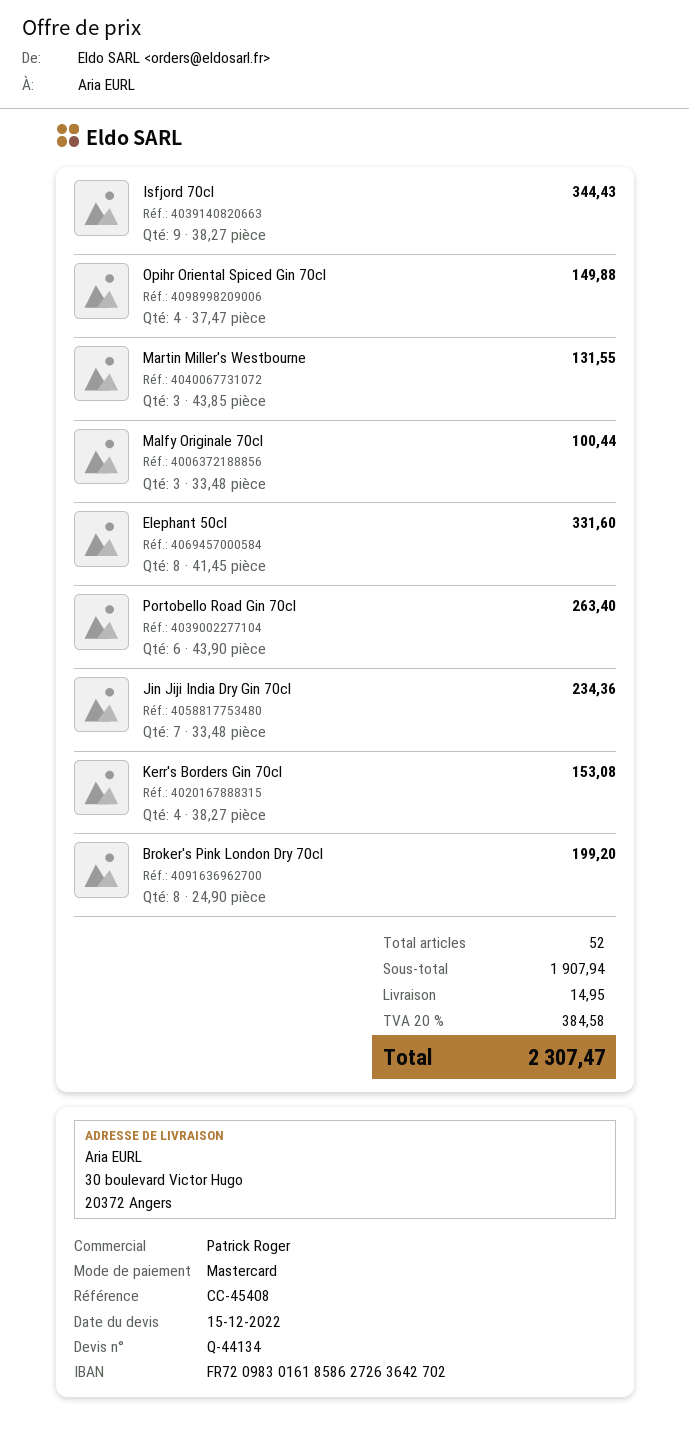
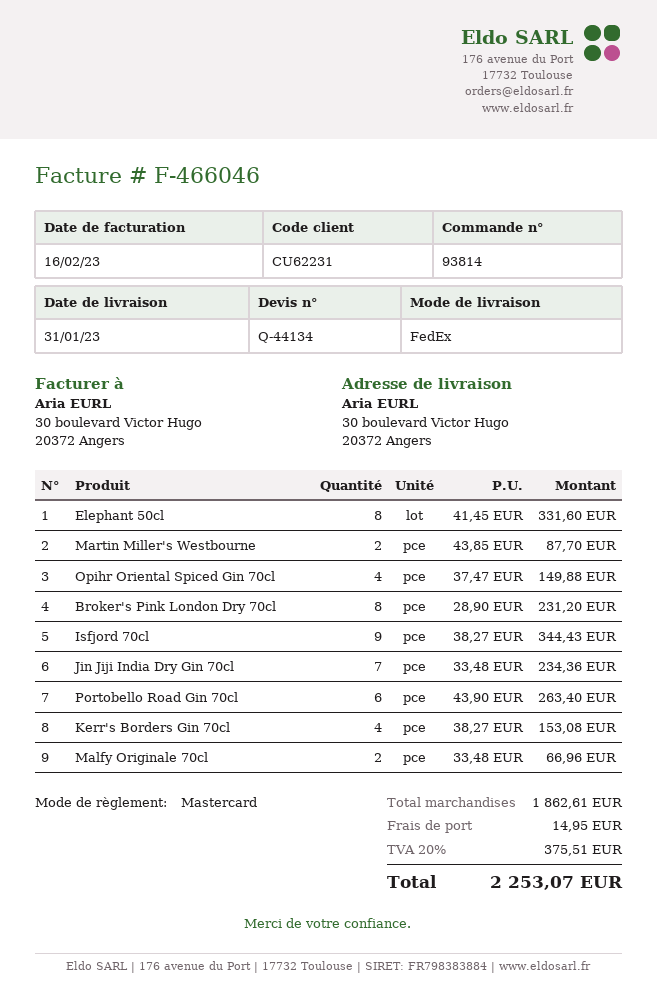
Martin Miller's Westbourne: 3 x 43.85 = 131.55 -> 2 x 43.85 = 87.70
Malfy Originale 70cl: 3 x 33.48 = 100.44 -> 2 x 33.48 = 66.96
Broker's Pink London Dry 70cl: 8 x 24.90 = 199.20 -> 8 x 28.90 = 231.20
subtotal: 1907.94 -> 1862.61
tax: 20% = 384.58 -> 20% = 375.51
total: 2307.47 -> 2253.07

